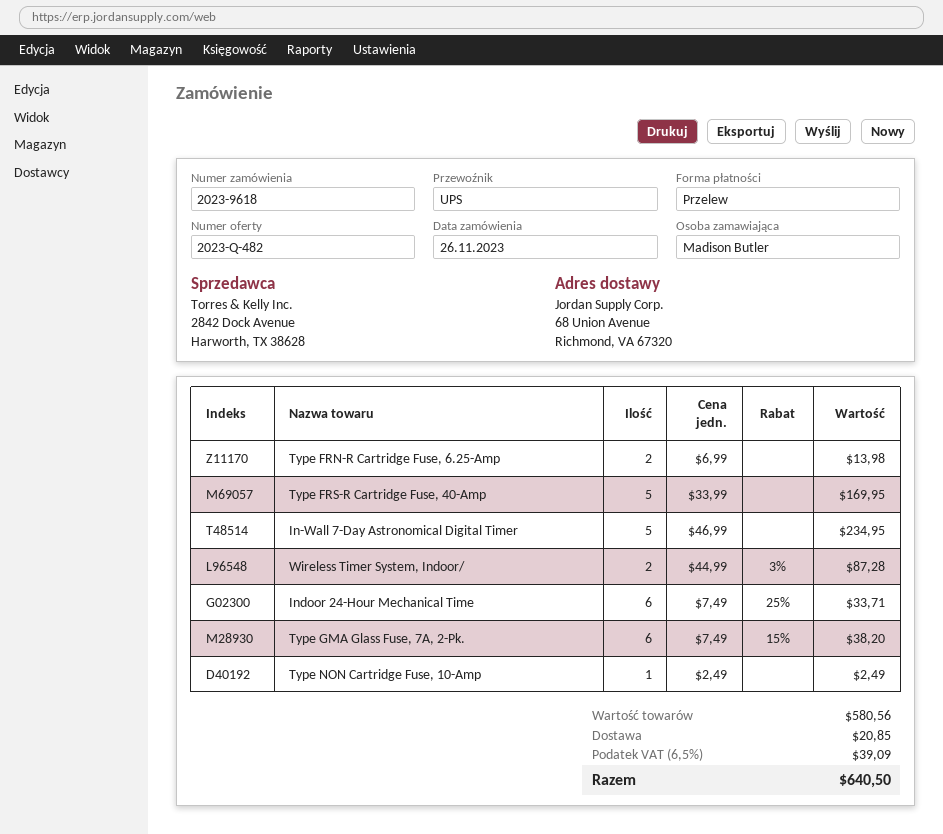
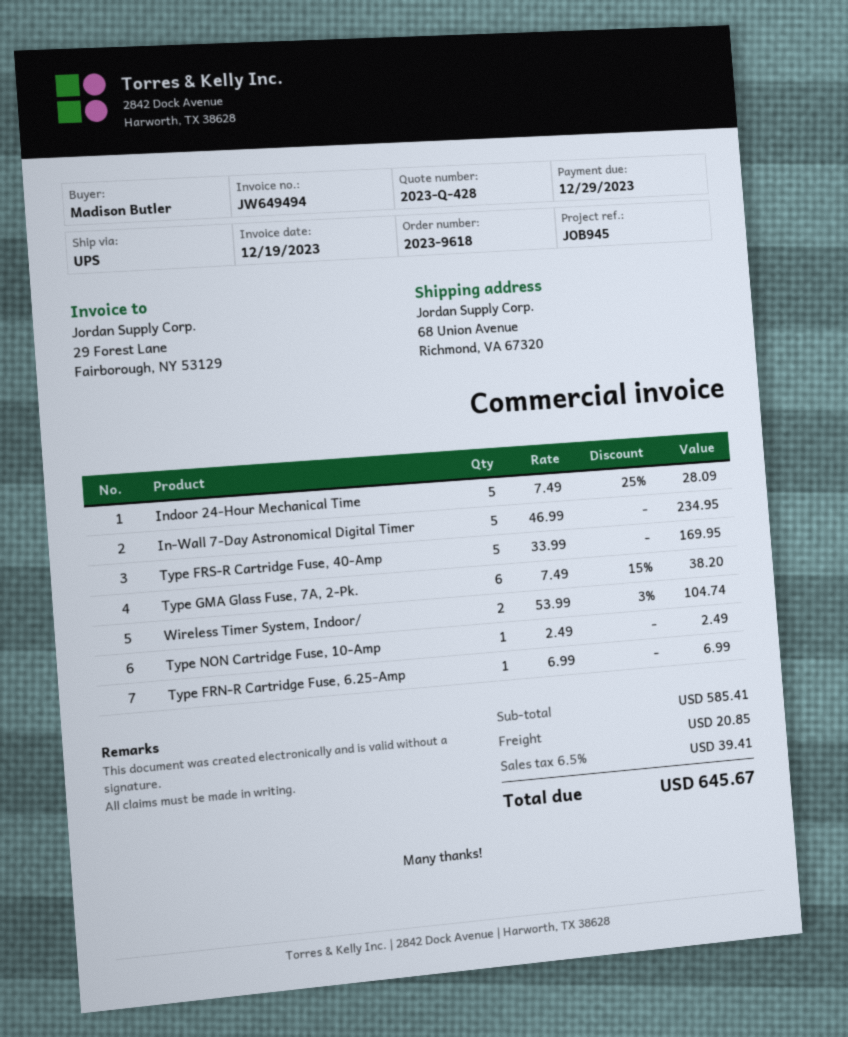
quote number: 2023-Q-482 -> 2023-Q-428
Type FRN-R Cartridge Fuse, 6.25-Amp: 2 x 6.99 = 13.98 -> 1 x 6.99 = 6.99
Wireless Timer System, Indoor/: 2 x 44.99 - 3% = 87.28 -> 2 x 53.99 - 3% = 104.74
Indoor 24-Hour Mechanical Time: 6 x 7.49 - 25% = 33.71 -> 5 x 7.49 - 25% = 28.09
subtotal: 580.56 -> 585.41
tax: 6.5% = 39.09 -> 6.5% = 39.41
total: 640.50 -> 645.67

